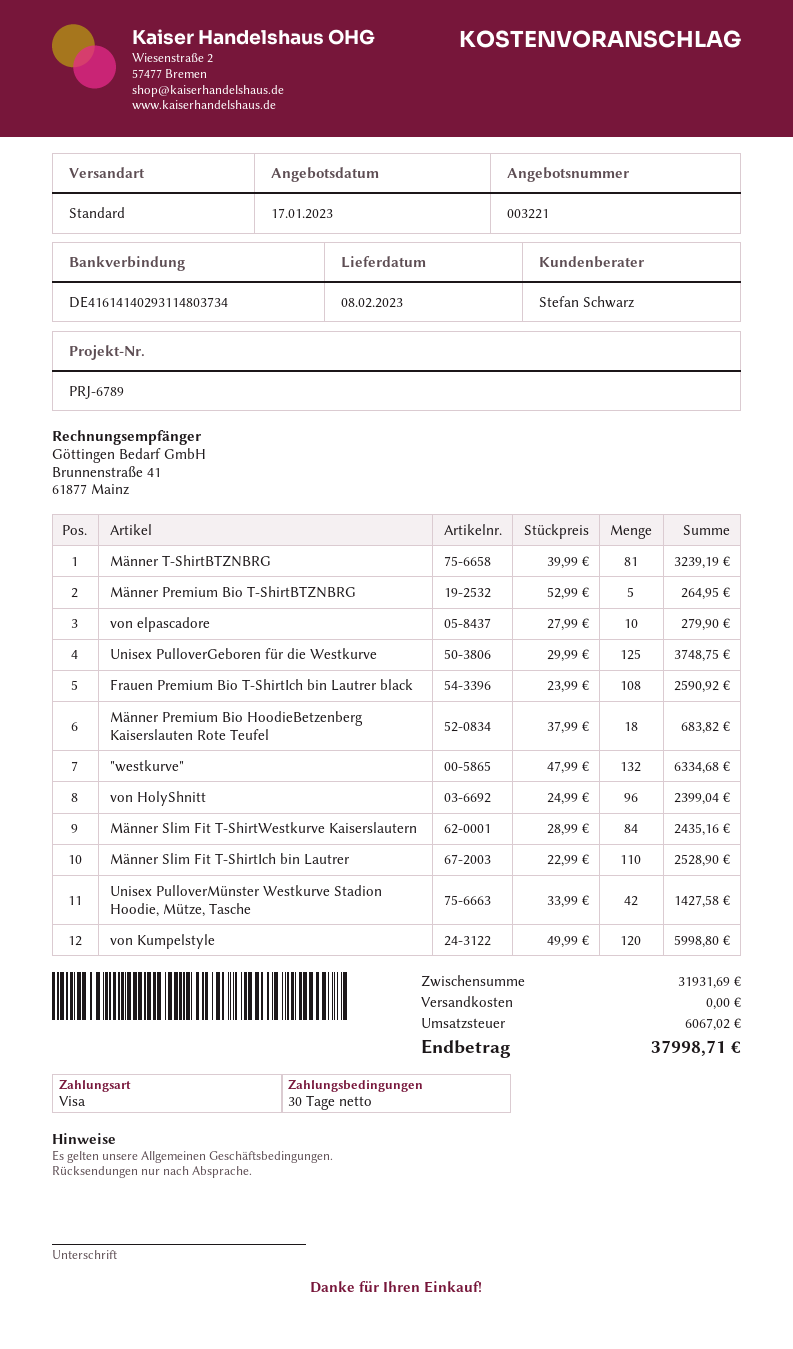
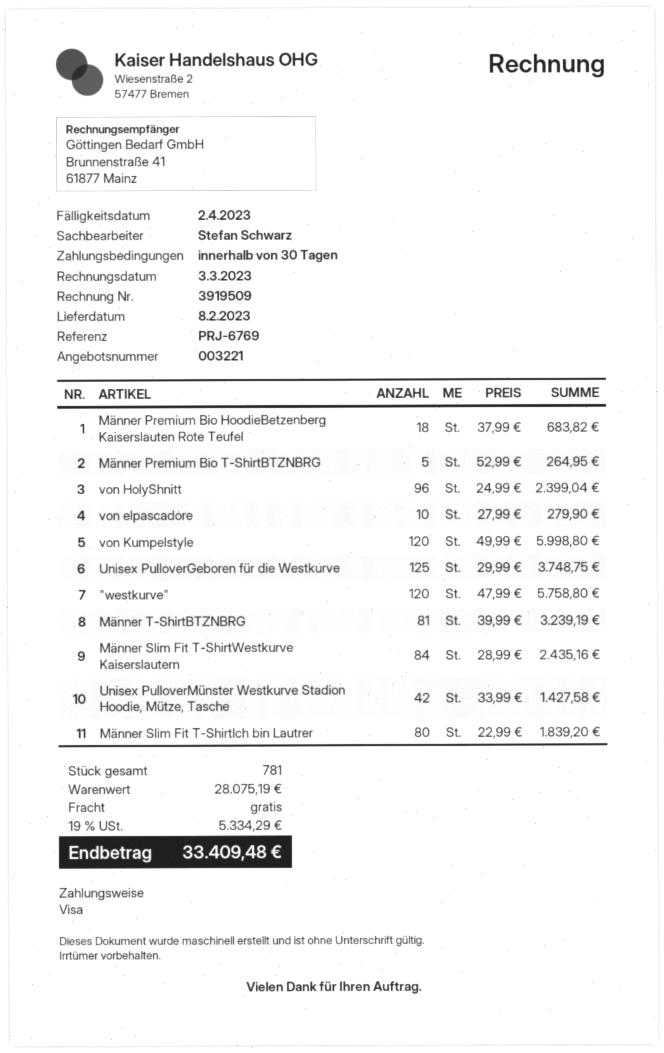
reference: PRJ-6789 -> PRJ-6769
Frauen Premium Bio T-ShirtIch bin Lautrer black: 108 x 23.99 = 2590.92 -> none
"westkurve": 132 x 47.99 = 6334.68 -> 120 x 47.99 = 5758.80
Männer Slim Fit T-ShirtIch bin Lautrer: 110 x 22.99 = 2528.90 -> 80 x 22.99 = 1839.20
subtotal: 31931.69 -> 28075.19
tax: 6067.02 -> 5334.29
total: 37998.71 -> 33409.48

